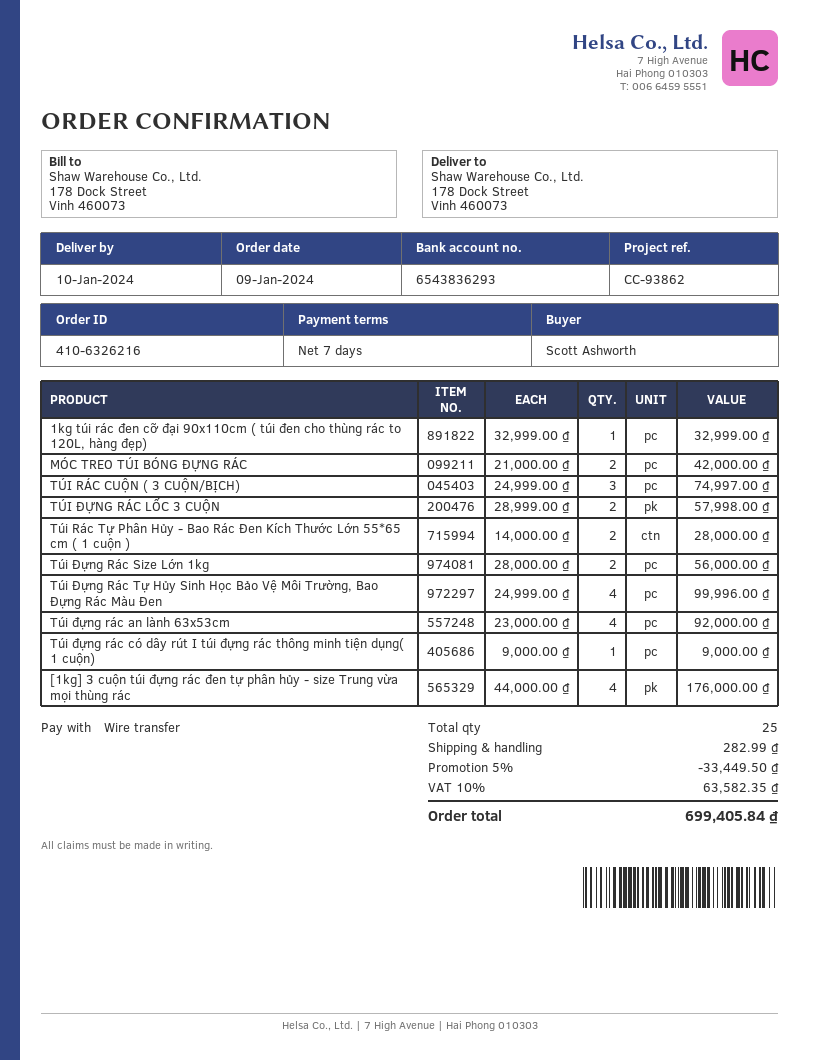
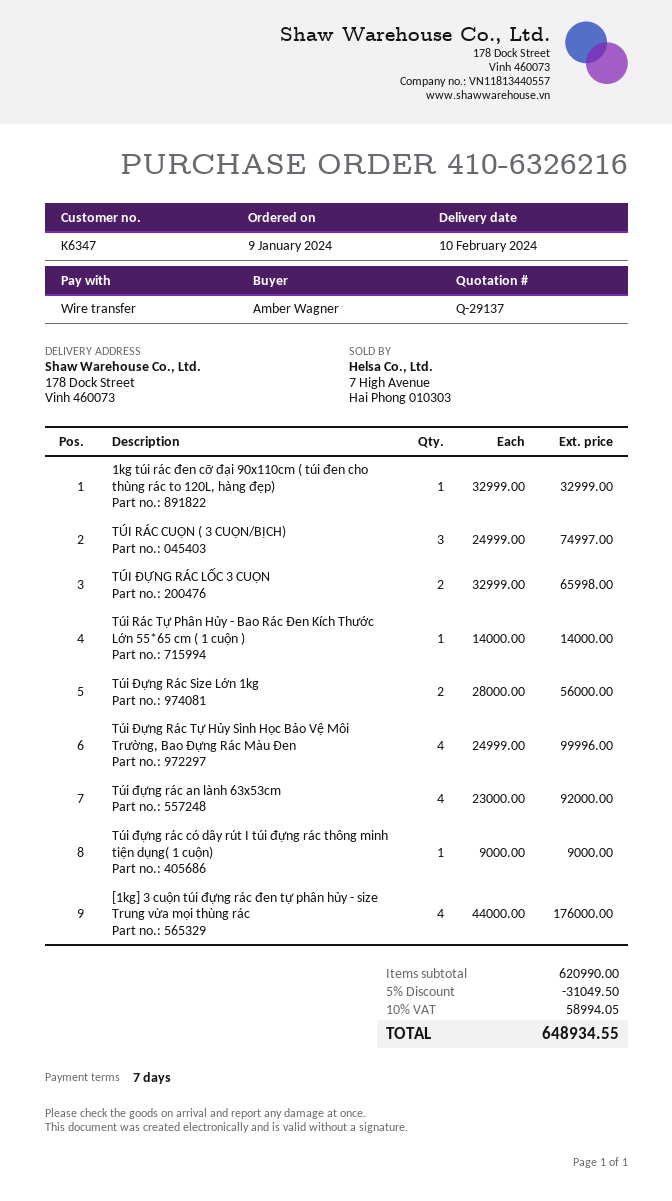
delivery date: 2024-01-10 -> 2024-02-10
ordered by: Scott Ashworth -> Amber Wagner
MÓC TREO TÚI BÓNG ĐỰNG RÁC: 2 x 21000.00 = 42000.00 -> none
TÚI ĐỰNG RÁC LỐC 3 CUỘN: 2 x 28999.00 = 57998.00 -> 2 x 32999.00 = 65998.00
Túi Rác Tự Phân Hủy - Bao Rác Đen Kích Thước Lớn 55*65 cm ( 1 cuộn ): 2 x 14000.00 = 28000.00 -> 1 x 14000.00 = 14000.00
discount: 5% = 33449.50 -> 5% = 31049.50
shipping: 282.99 -> none
tax: 10% = 63582.35 -> 10% = 58994.05
total: 699405.84 -> 648934.55

